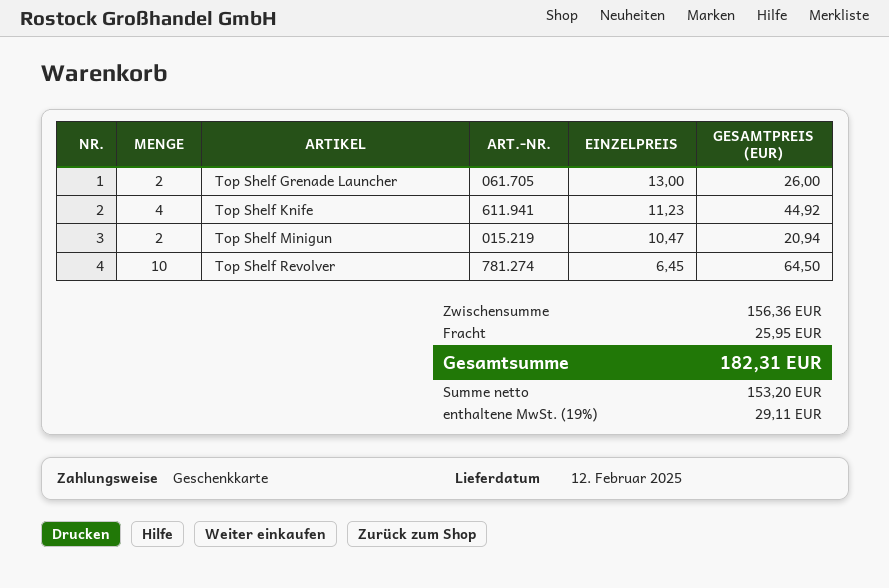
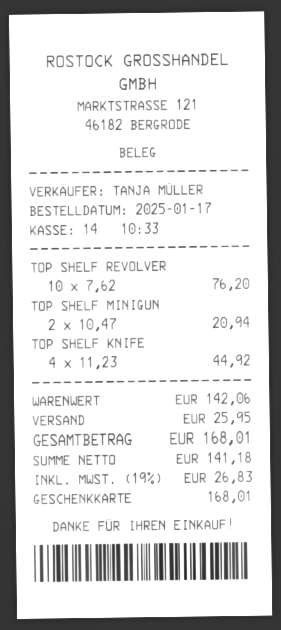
Top Shelf Grenade Launcher: 2 x 13.00 = 26.00 -> none
Top Shelf Revolver: 10 x 6.45 = 64.50 -> 10 x 7.62 = 76.20
subtotal: 156.36 -> 142.06
net: 153.20 -> 141.18
tax: 19% = 29.11 -> 19% = 26.83
total: 182.31 -> 168.01

